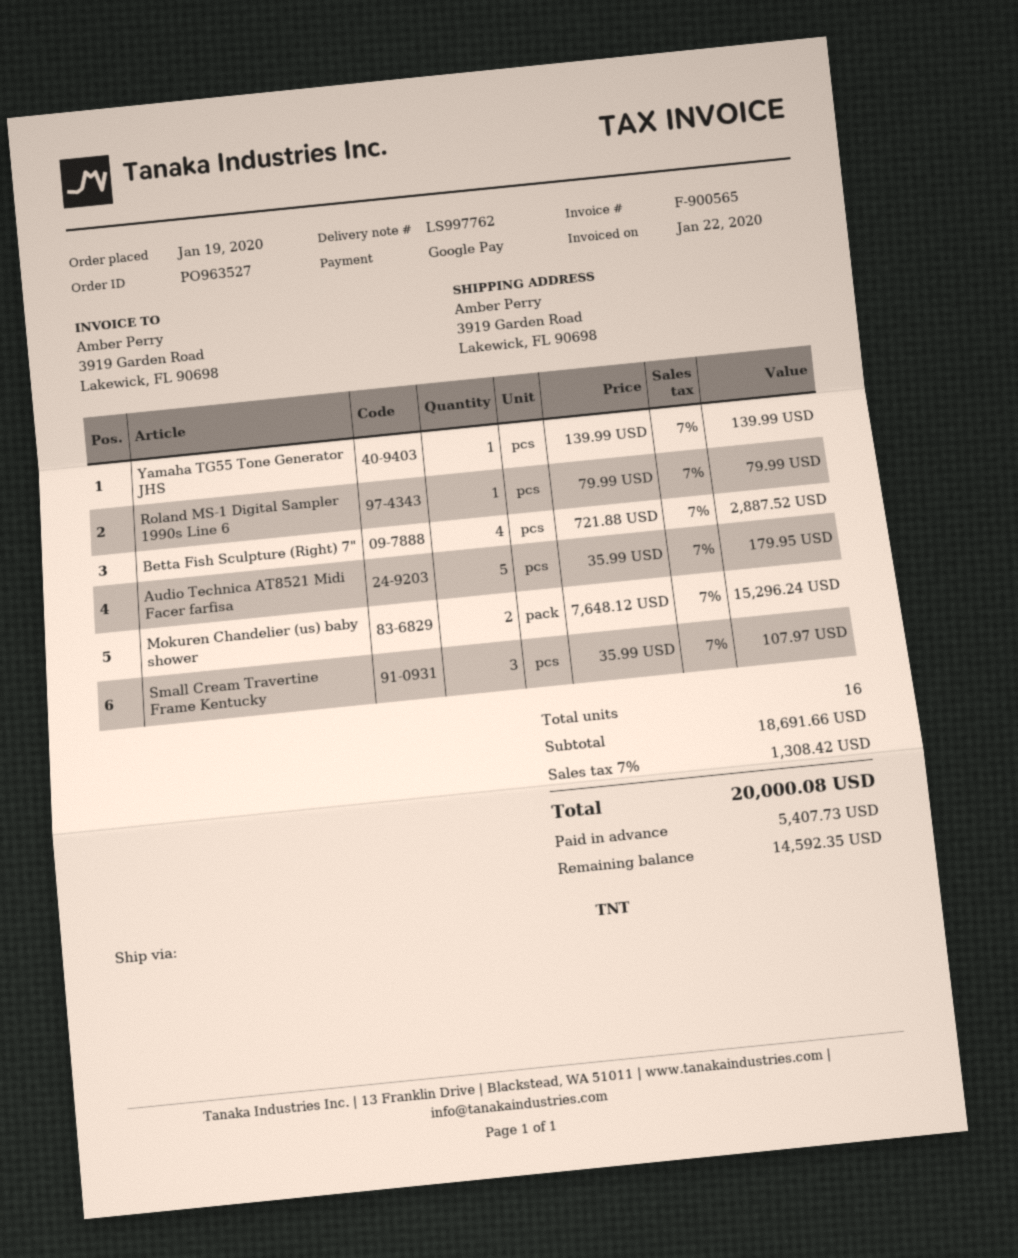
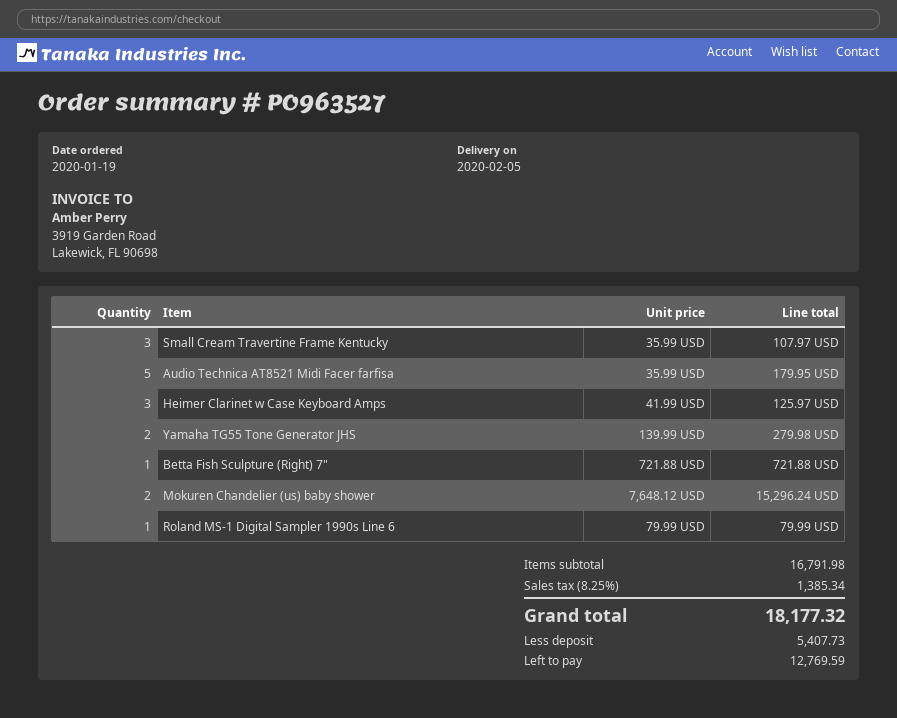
Yamaha TG55 Tone Generator JHS: 1 x 139.99 = 139.99 -> 2 x 139.99 = 279.98
Betta Fish Sculpture (Right) 7": 4 x 721.88 = 2887.52 -> 1 x 721.88 = 721.88
Heimer Clarinet w Case Keyboard Amps: none -> 3 x 41.99 = 125.97
subtotal: 18691.66 -> 16791.98
tax: 7% = 1308.42 -> 8.25% = 1385.34
total: 20000.08 -> 18177.32
balance: 14592.35 -> 12769.59

